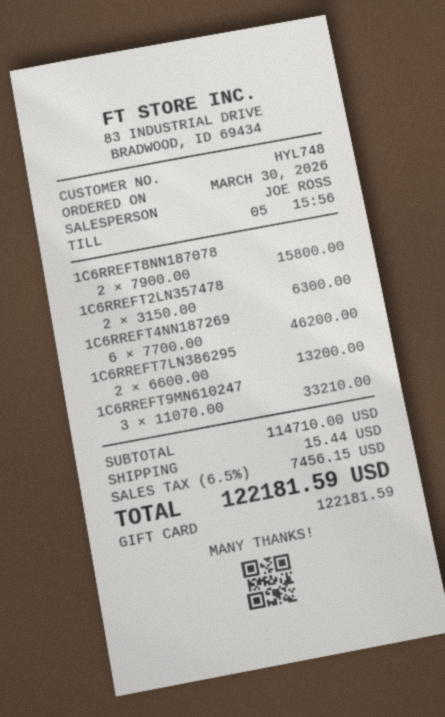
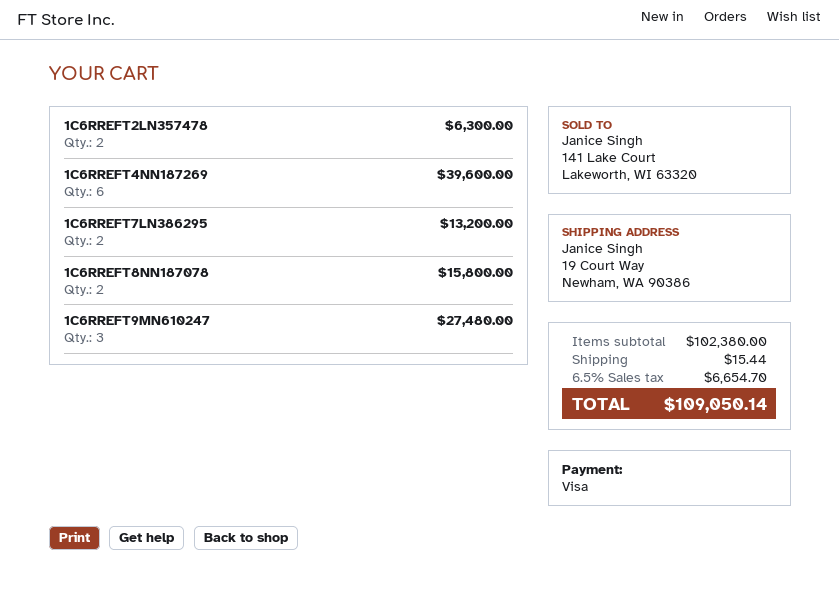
payment method: gift card -> Visa
1C6RREFT4NN187269: 6 for 46200.00 -> 6 for 39600.00
1C6RREFT9MN610247: 3 for 33210.00 -> 3 for 27480.00
subtotal: 114710.00 -> 102380.00
tax: 6.5% = 7456.15 -> 6.5% = 6654.70
total: 122181.59 -> 109050.14

